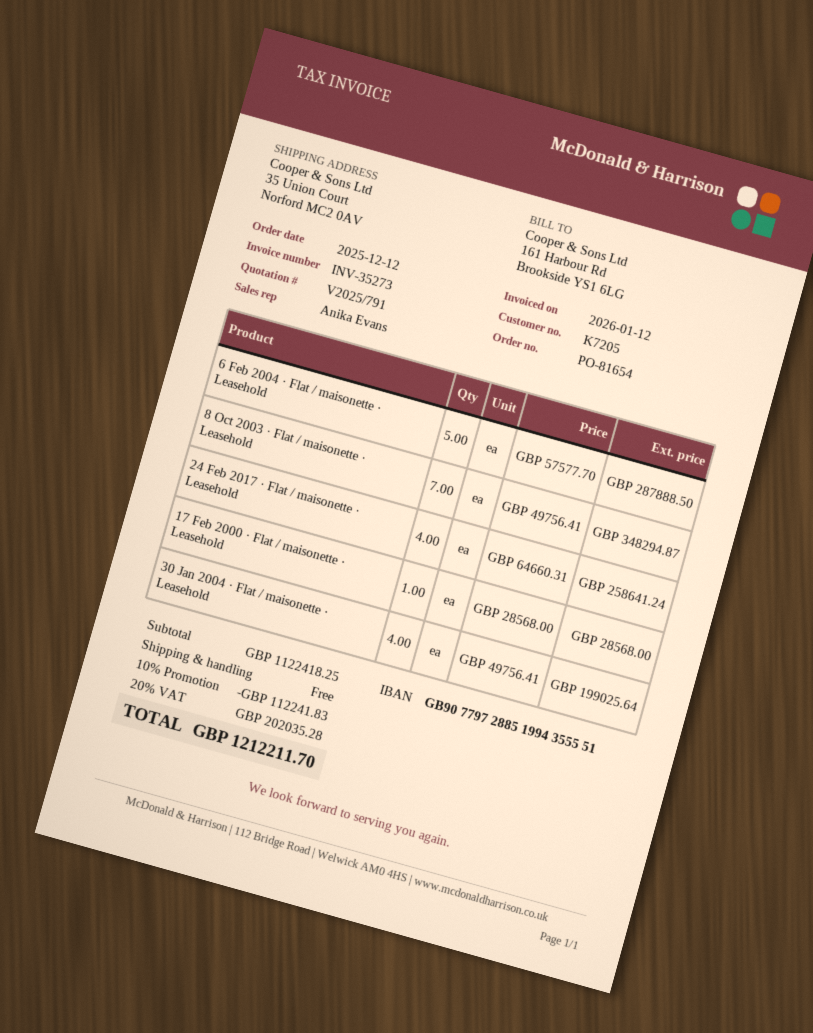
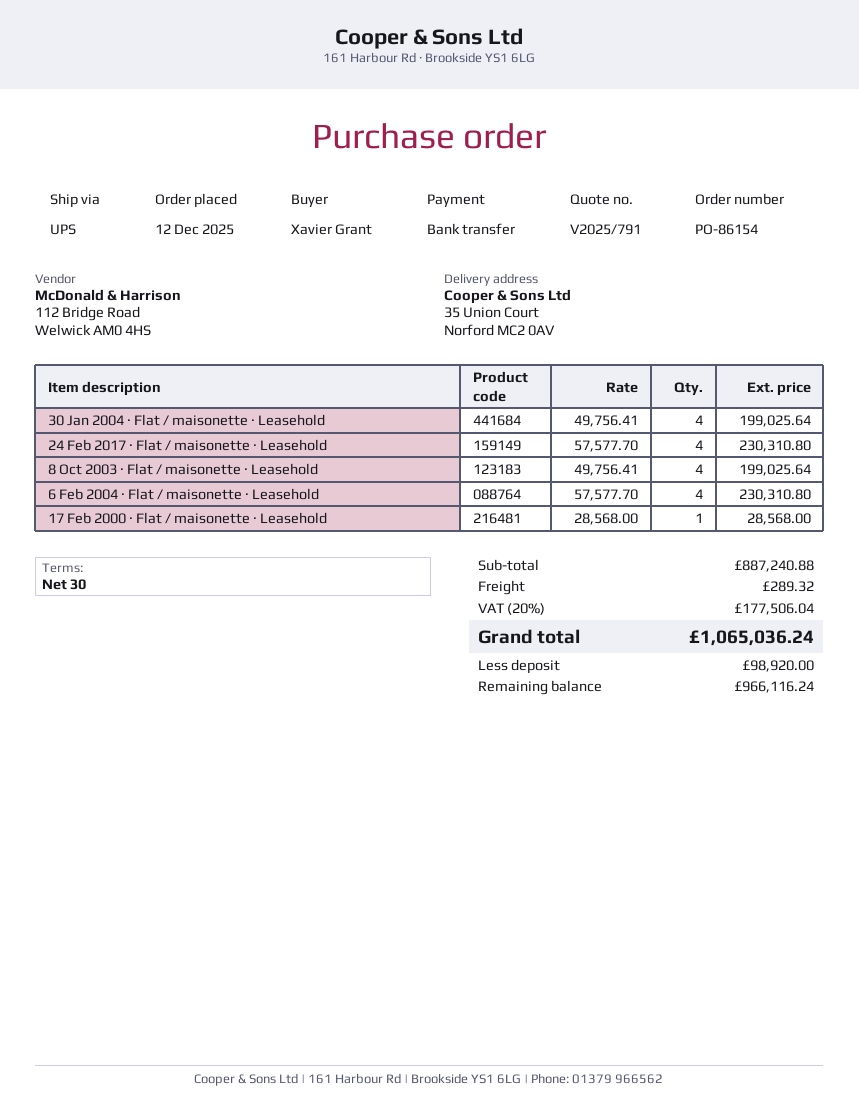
order number: PO-81654 -> PO-86154
6 Feb 2004 · Flat / maisonette · Leasehold: 5 x 57577.70 = 287888.50 -> 4 x 57577.70 = 230310.80
8 Oct 2003 · Flat / maisonette · Leasehold: 7 x 49756.41 = 348294.87 -> 4 x 49756.41 = 199025.64
24 Feb 2017 · Flat / maisonette · Leasehold: 4 x 64660.31 = 258641.24 -> 4 x 57577.70 = 230310.80
subtotal: 1122418.25 -> 887240.88
discount: 10% = 112241.83 -> none
shipping: 0.00 -> 289.32
tax: 20% = 202035.28 -> 20% = 177506.04
total: 1212211.70 -> 1065036.24

